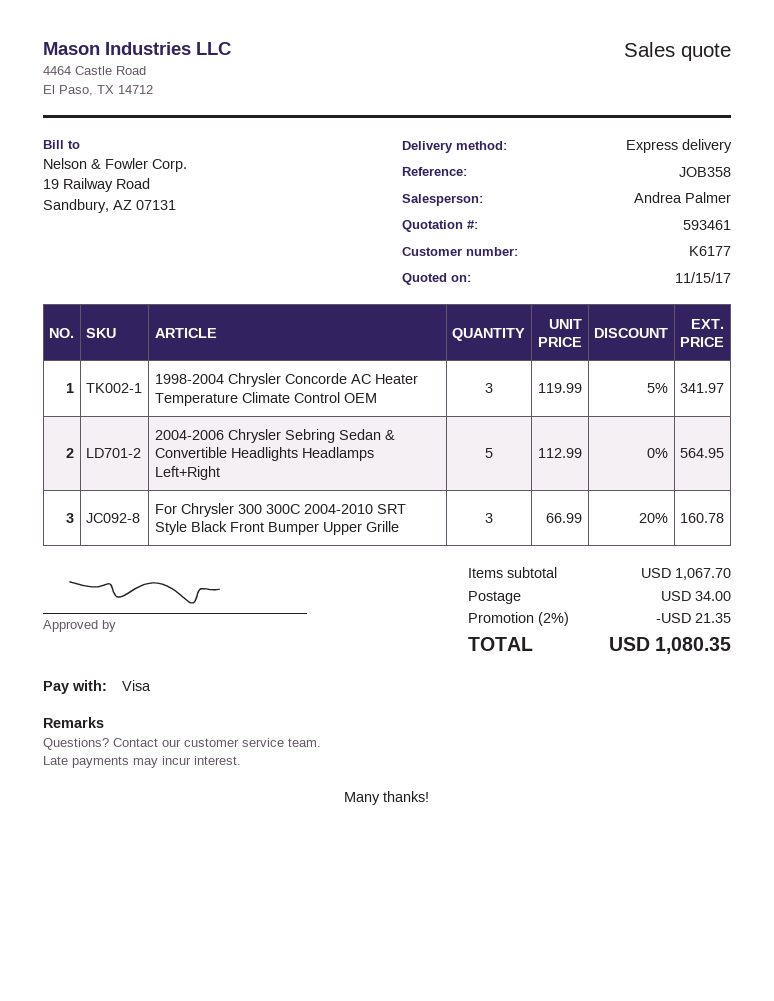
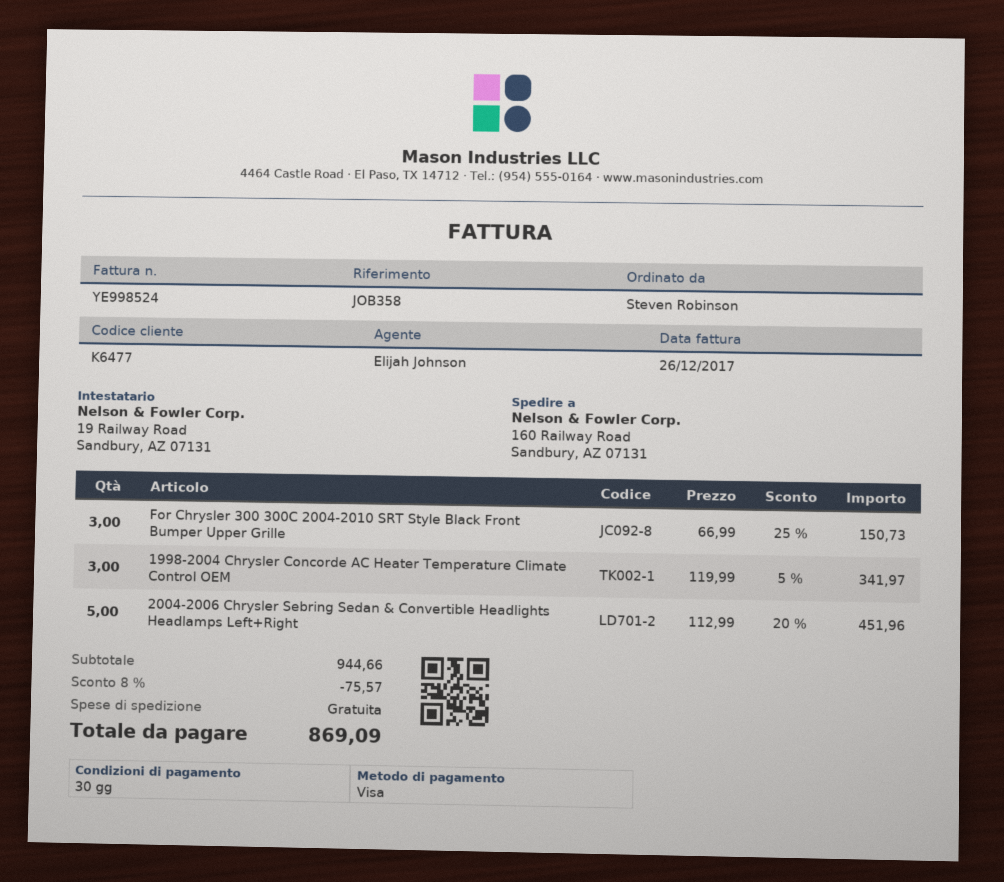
customer number: K6177 -> K6477
sales rep: Andrea Palmer -> Elijah Johnson
2004-2006 Chrysler Sebring Sedan & Convertible Headlights Headlamps Left+Right: 5 x 112.99 = 564.95 -> 5 x 112.99 - 20% = 451.96
For Chrysler 300 300C 2004-2010 SRT Style Black Front Bumper Upper Grille: 3 x 66.99 - 20% = 160.78 -> 3 x 66.99 - 25% = 150.73
subtotal: 1067.70 -> 944.66
discount: 2% = 21.35 -> 8% = 75.57
shipping: 34.00 -> 0.00
total: 1080.35 -> 869.09

